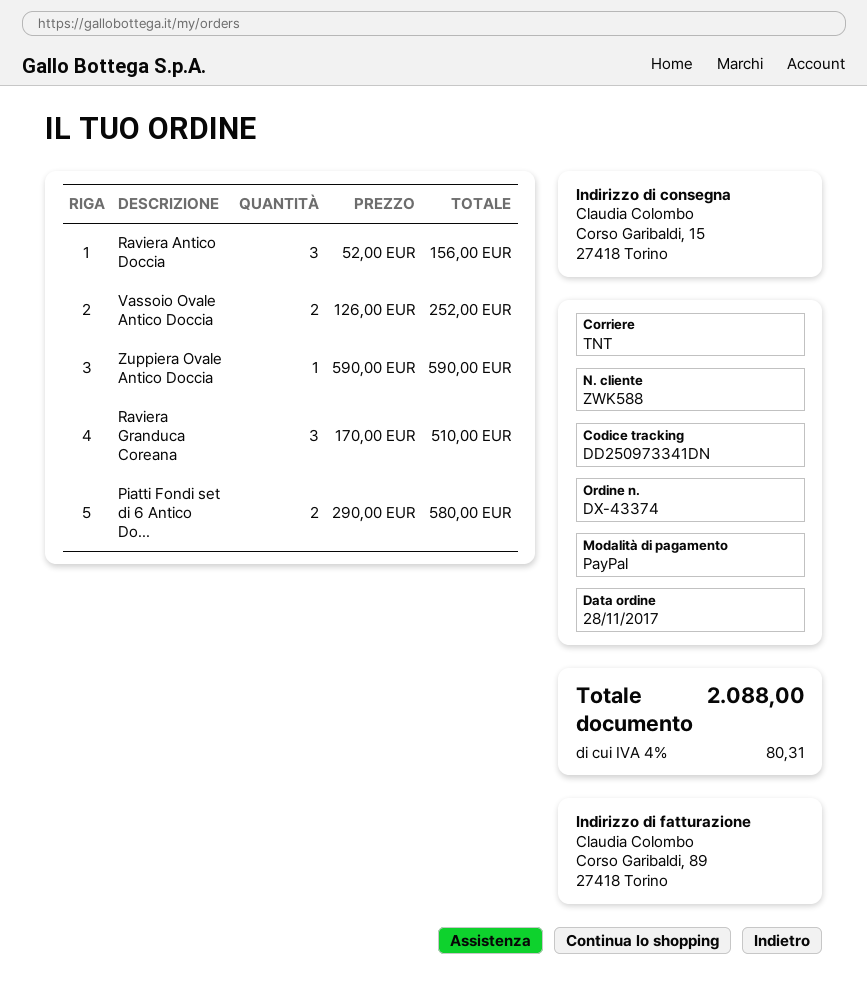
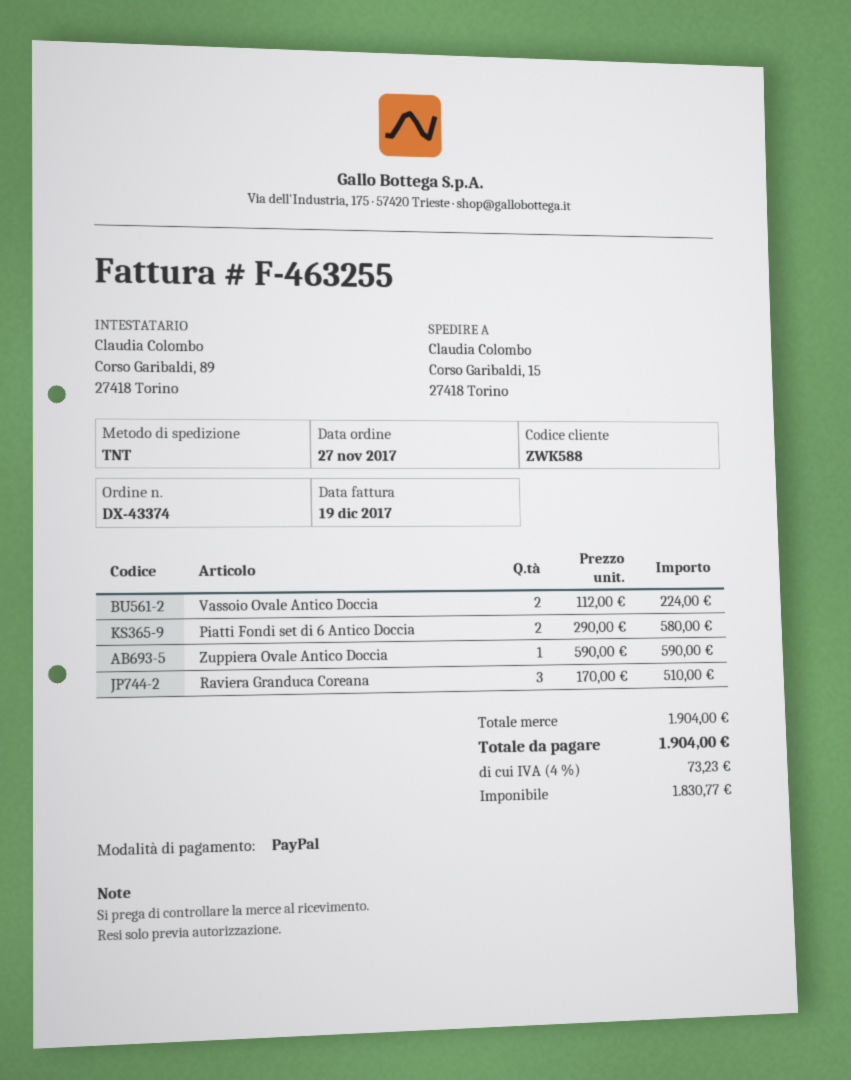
order date: 2017-11-28 -> 2017-11-27
Raviera Antico Doccia: 3 x 52.00 = 156.00 -> none
Vassoio Ovale Antico Doccia: 2 x 126.00 = 252.00 -> 2 x 112.00 = 224.00
tax: 4% = 80.31 -> 4% = 73.23
total: 2088.00 -> 1904.00

